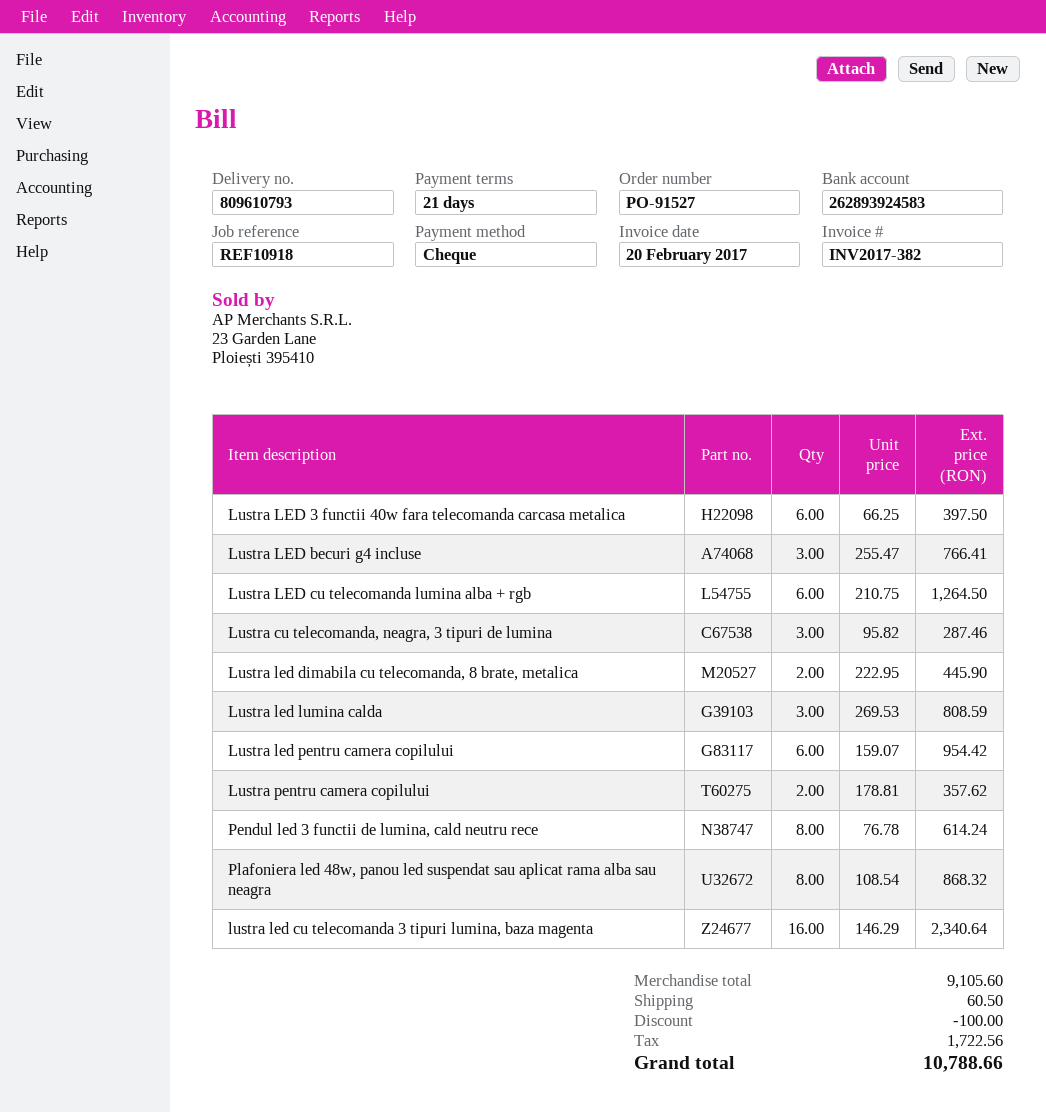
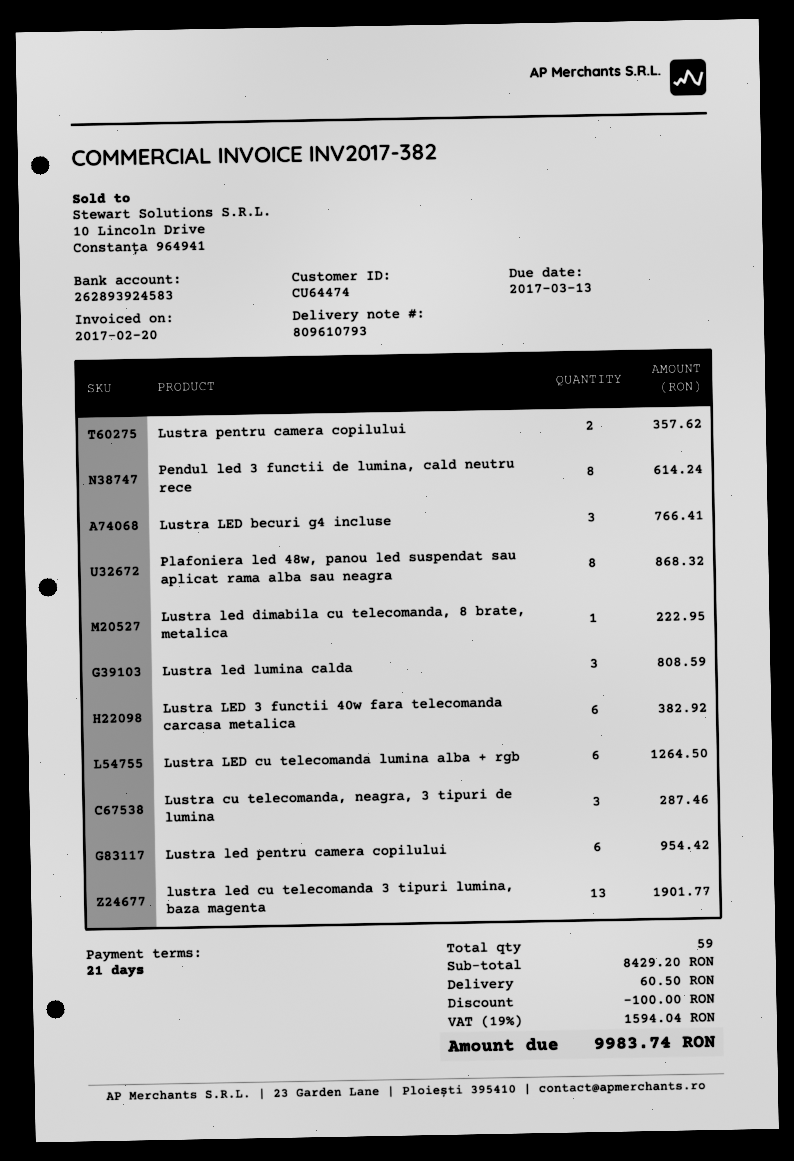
Lustra LED 3 functii 40w fara telecomanda carcasa metalica: 6 for 397.50 -> 6 for 382.92
Lustra led dimabila cu telecomanda, 8 brate, metalica: 2 for 445.90 -> 1 for 222.95
lustra led cu telecomanda 3 tipuri lumina, baza magenta: 16 for 2340.64 -> 13 for 1901.77
subtotal: 9105.60 -> 8429.20
tax: 1722.56 -> 1594.04
total: 10788.66 -> 9983.74

